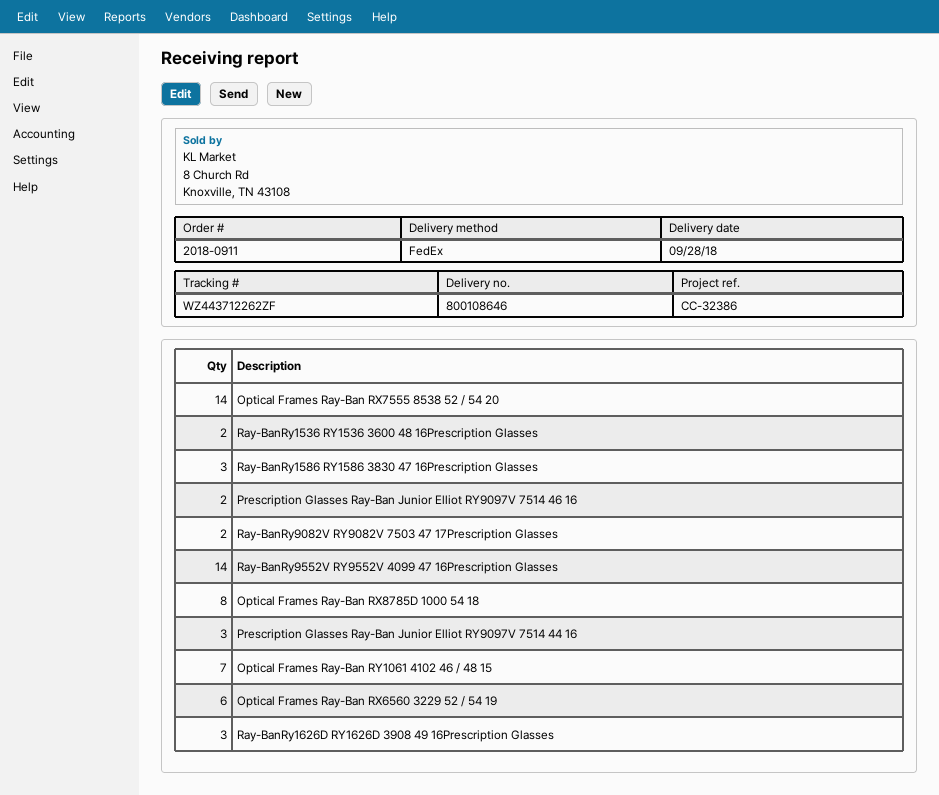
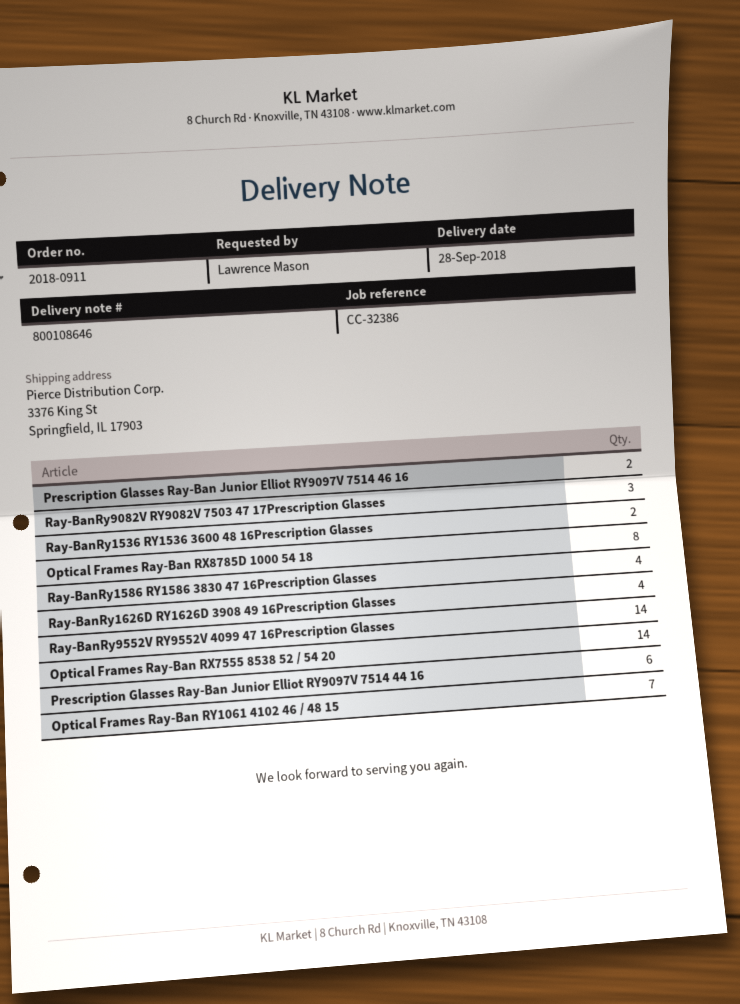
Ray-BanRy1586 RY1586 3830 47 16Prescription Glasses: 3 -> 4
Ray-BanRy9082V RY9082V 7503 47 17Prescription Glasses: 2 -> 3
Prescription Glasses Ray-Ban Junior Elliot RY9097V 7514 44 16: 3 -> 6
Optical Frames Ray-Ban RX6560 3229 52 / 54 19: 6 -> none
Ray-BanRy1626D RY1626D 3908 49 16Prescription Glasses: 3 -> 4

